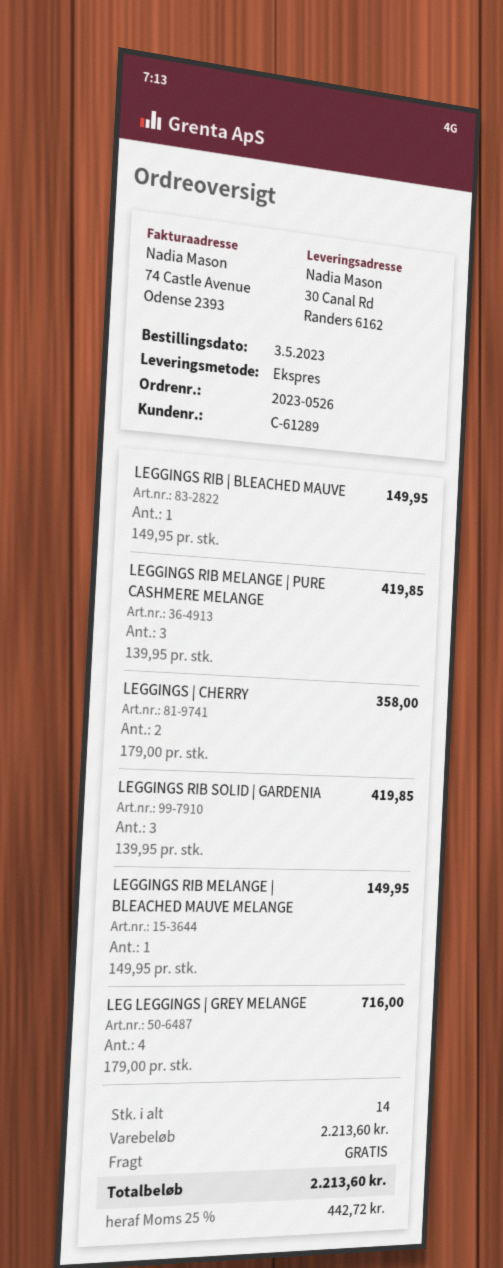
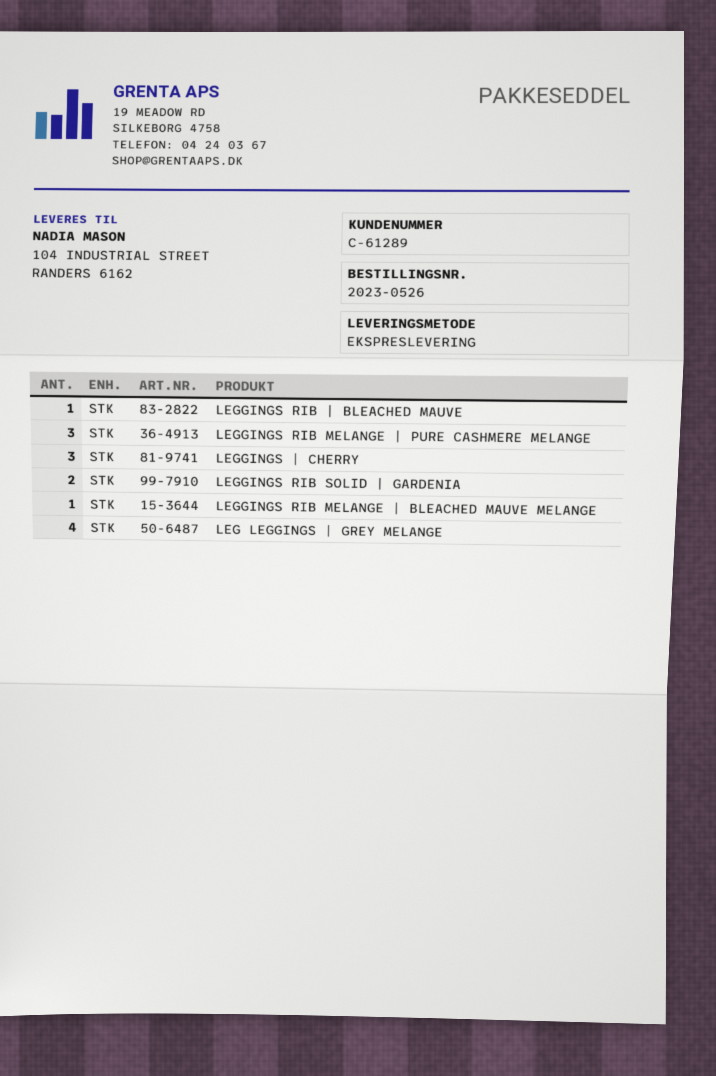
ship to: 30 Canal Rd, Randers 6162 -> 104 INDUSTRIAL STREET, RANDERS 6162
LEGGINGS | CHERRY: 2 -> 3
LEGGINGS RIB SOLID | GARDENIA: 3 -> 2

